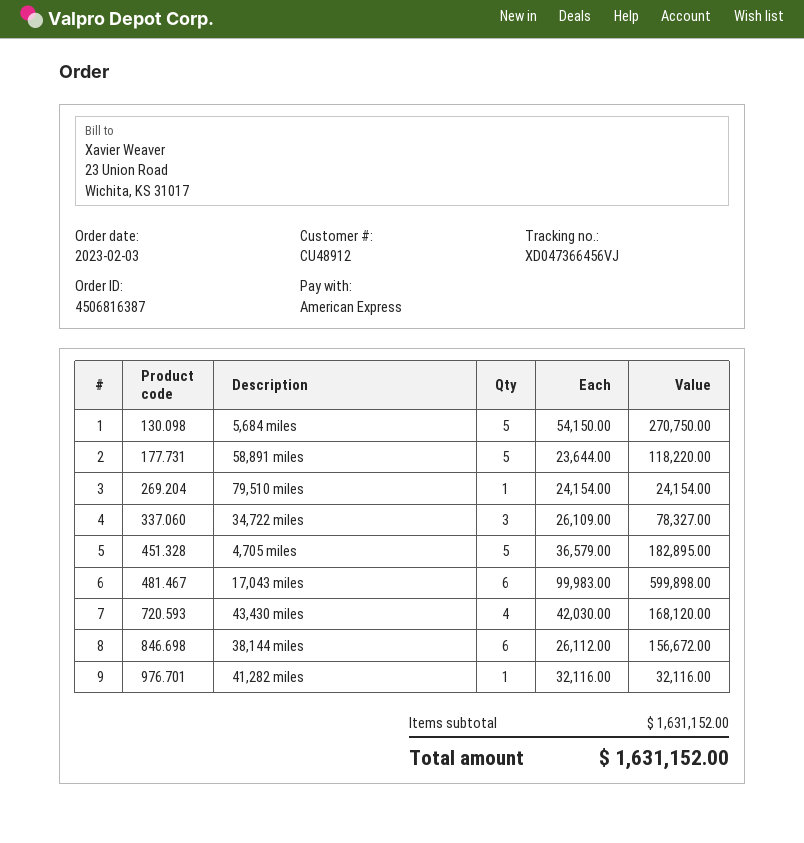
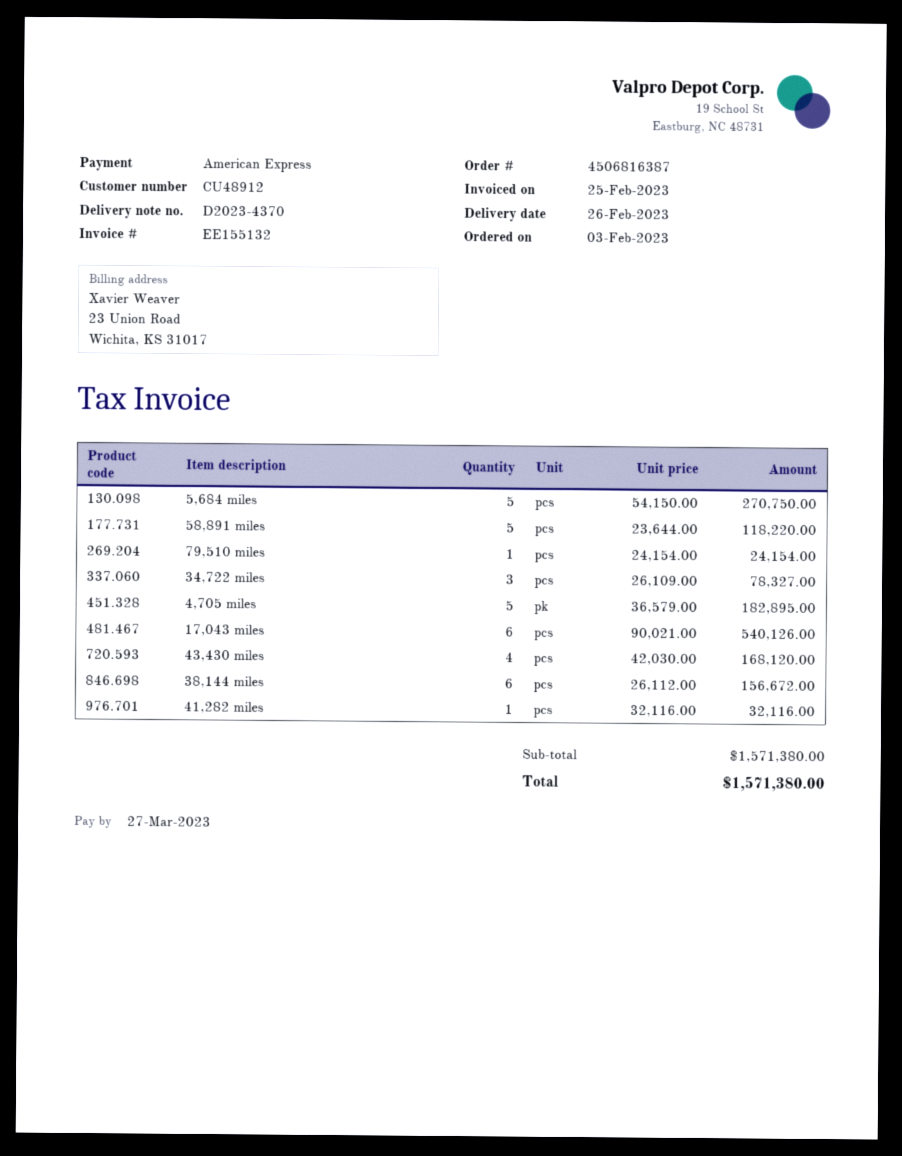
17,043 miles: 6 x 99983.00 = 599898.00 -> 6 x 90021.00 = 540126.00
subtotal: 1631152.00 -> 1571380.00
total: 1631152.00 -> 1571380.00

